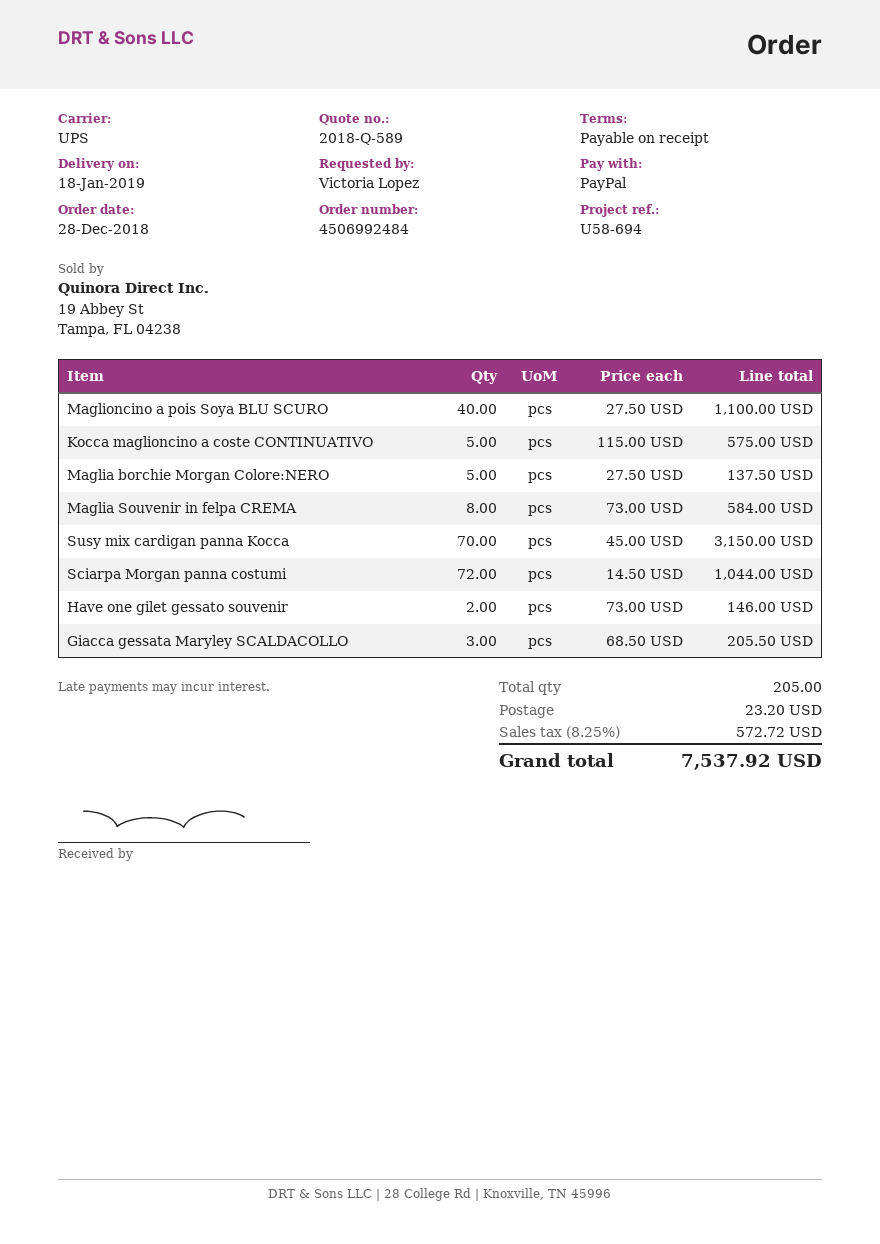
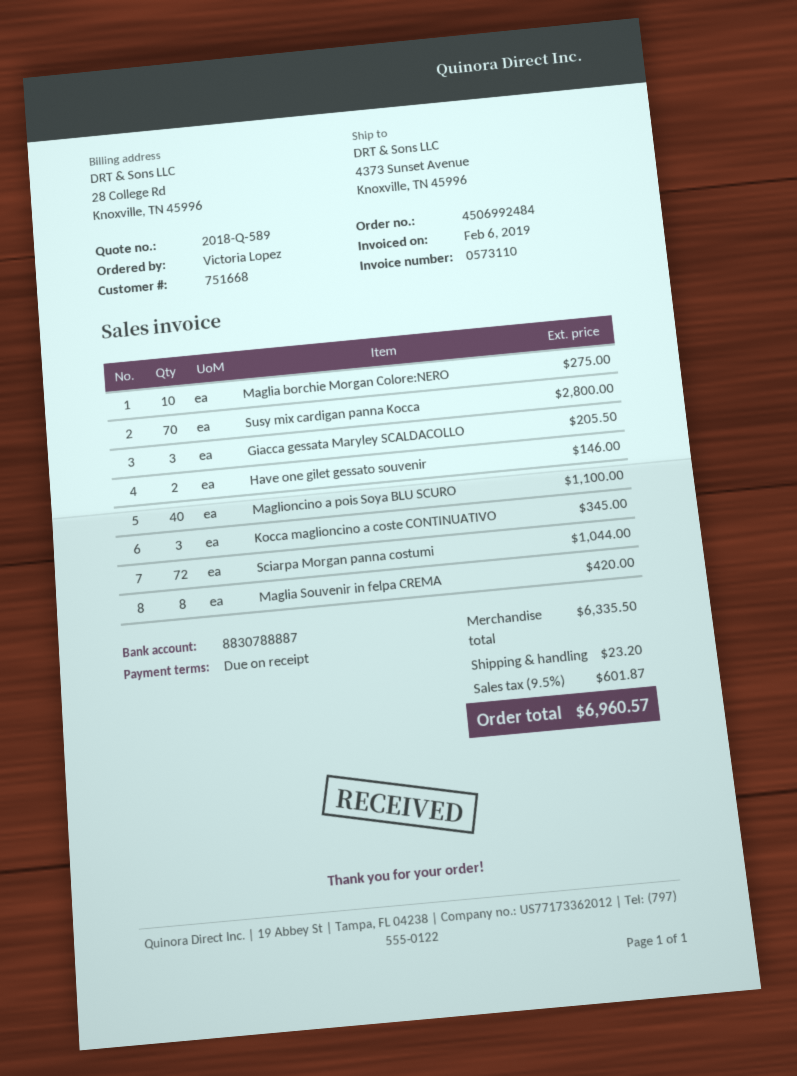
Kocca maglioncino a coste CONTINUATIVO: 5 for 575.00 -> 3 for 345.00
Maglia borchie Morgan Colore:NERO: 5 for 137.50 -> 10 for 275.00
Maglia Souvenir in felpa CREMA: 8 for 584.00 -> 8 for 420.00
Susy mix cardigan panna Kocca: 70 for 3150.00 -> 70 for 2800.00
tax: 8.25% = 572.72 -> 9.5% = 601.87
total: 7537.92 -> 6960.57

